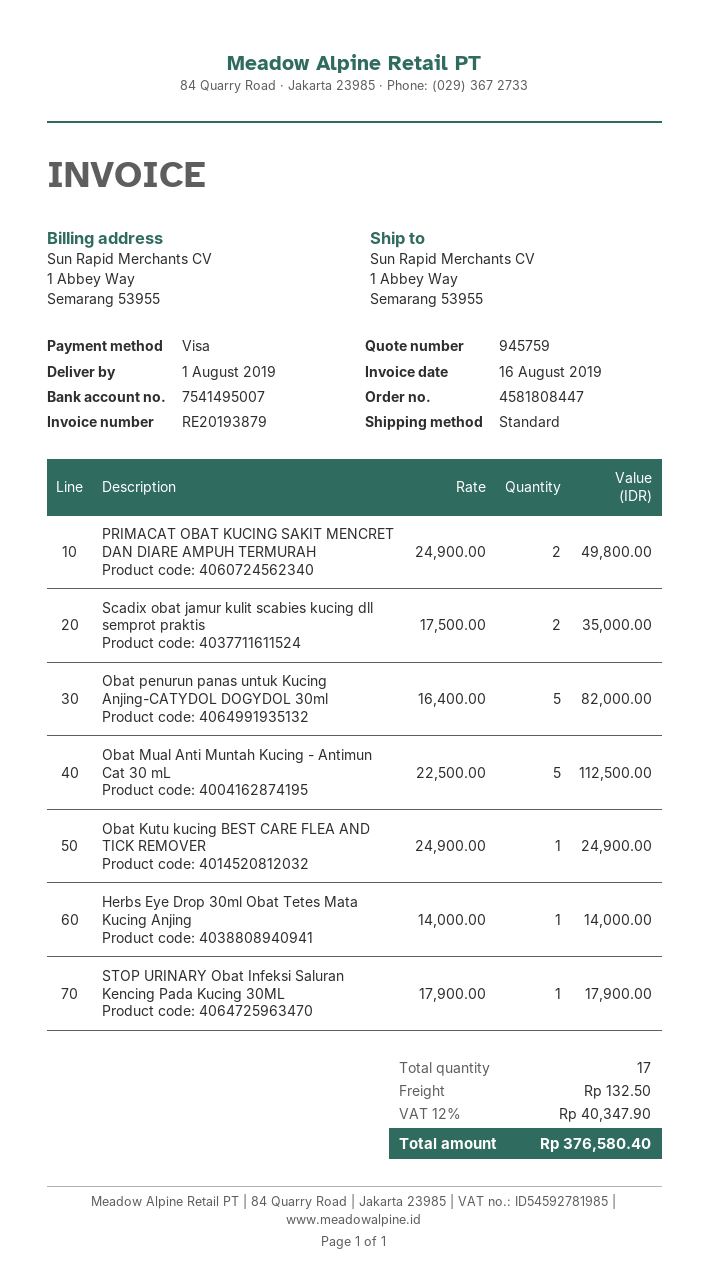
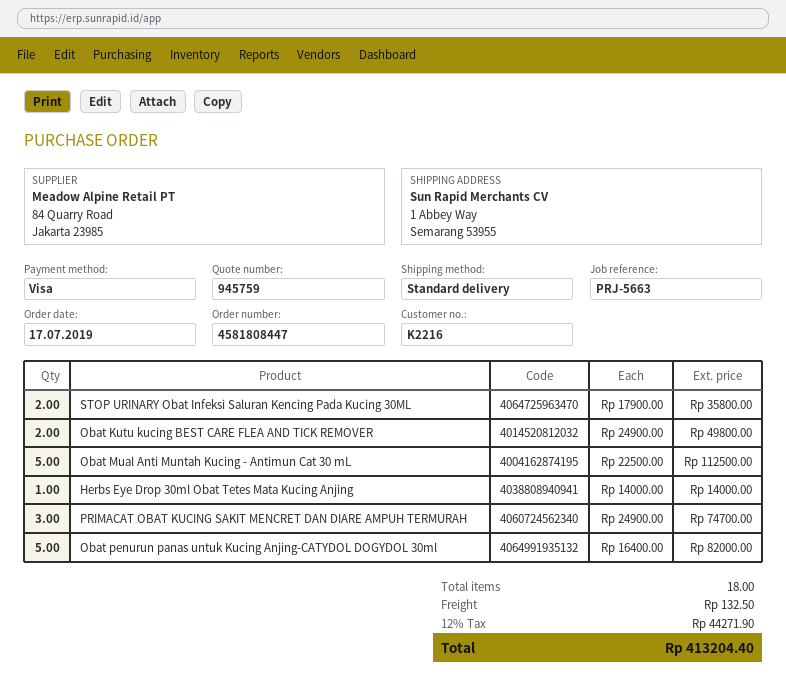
PRIMACAT OBAT KUCING SAKIT MENCRET DAN DIARE AMPUH TERMURAH: 2 x 24900.00 = 49800.00 -> 3 x 24900.00 = 74700.00
Scadix obat jamur kulit scabies kucing dll semprot praktis: 2 x 17500.00 = 35000.00 -> none
Obat Kutu kucing BEST CARE FLEA AND TICK REMOVER: 1 x 24900.00 = 24900.00 -> 2 x 24900.00 = 49800.00
STOP URINARY Obat Infeksi Saluran Kencing Pada Kucing 30ML: 1 x 17900.00 = 17900.00 -> 2 x 17900.00 = 35800.00
total quantity: 17 -> 18
tax: 12% = 40347.90 -> 12% = 44271.90
total: 376580.40 -> 413204.40

